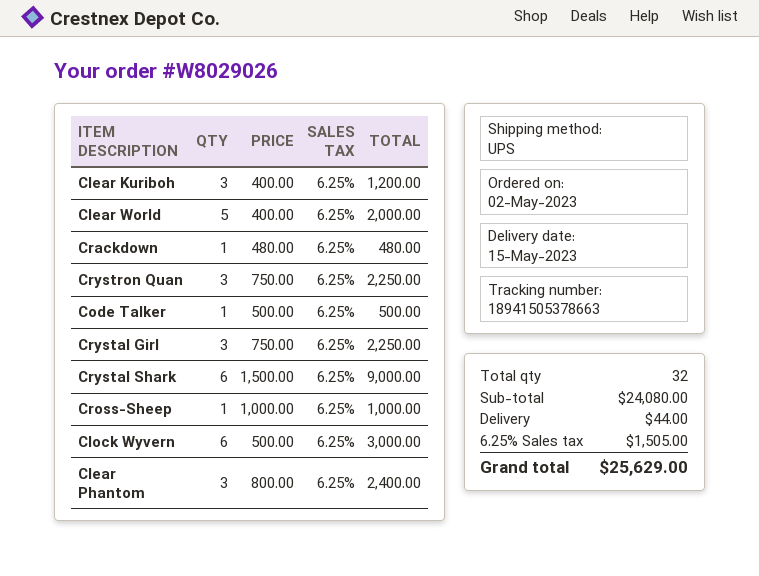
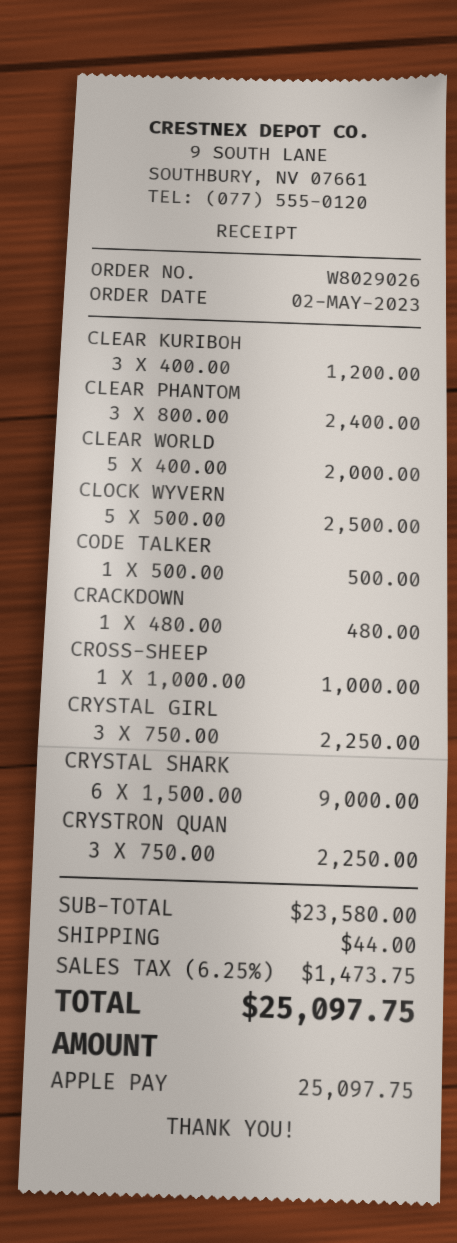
Clock Wyvern: 6 x 500.00 = 3000.00 -> 5 x 500.00 = 2500.00
subtotal: 24080.00 -> 23580.00
tax: 6.25% = 1505.00 -> 6.25% = 1473.75
total: 25629.00 -> 25097.75

